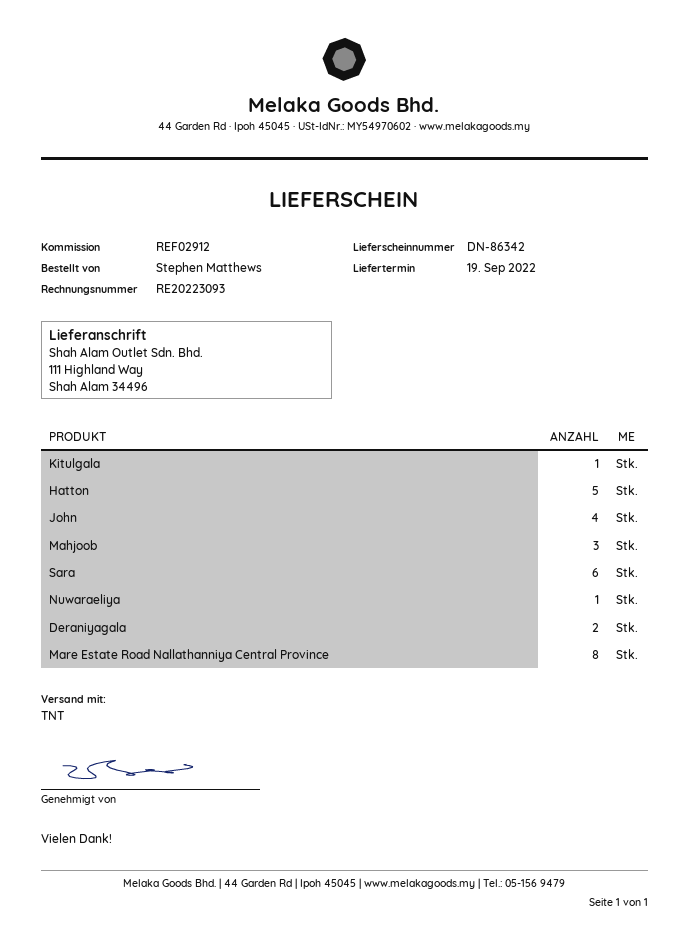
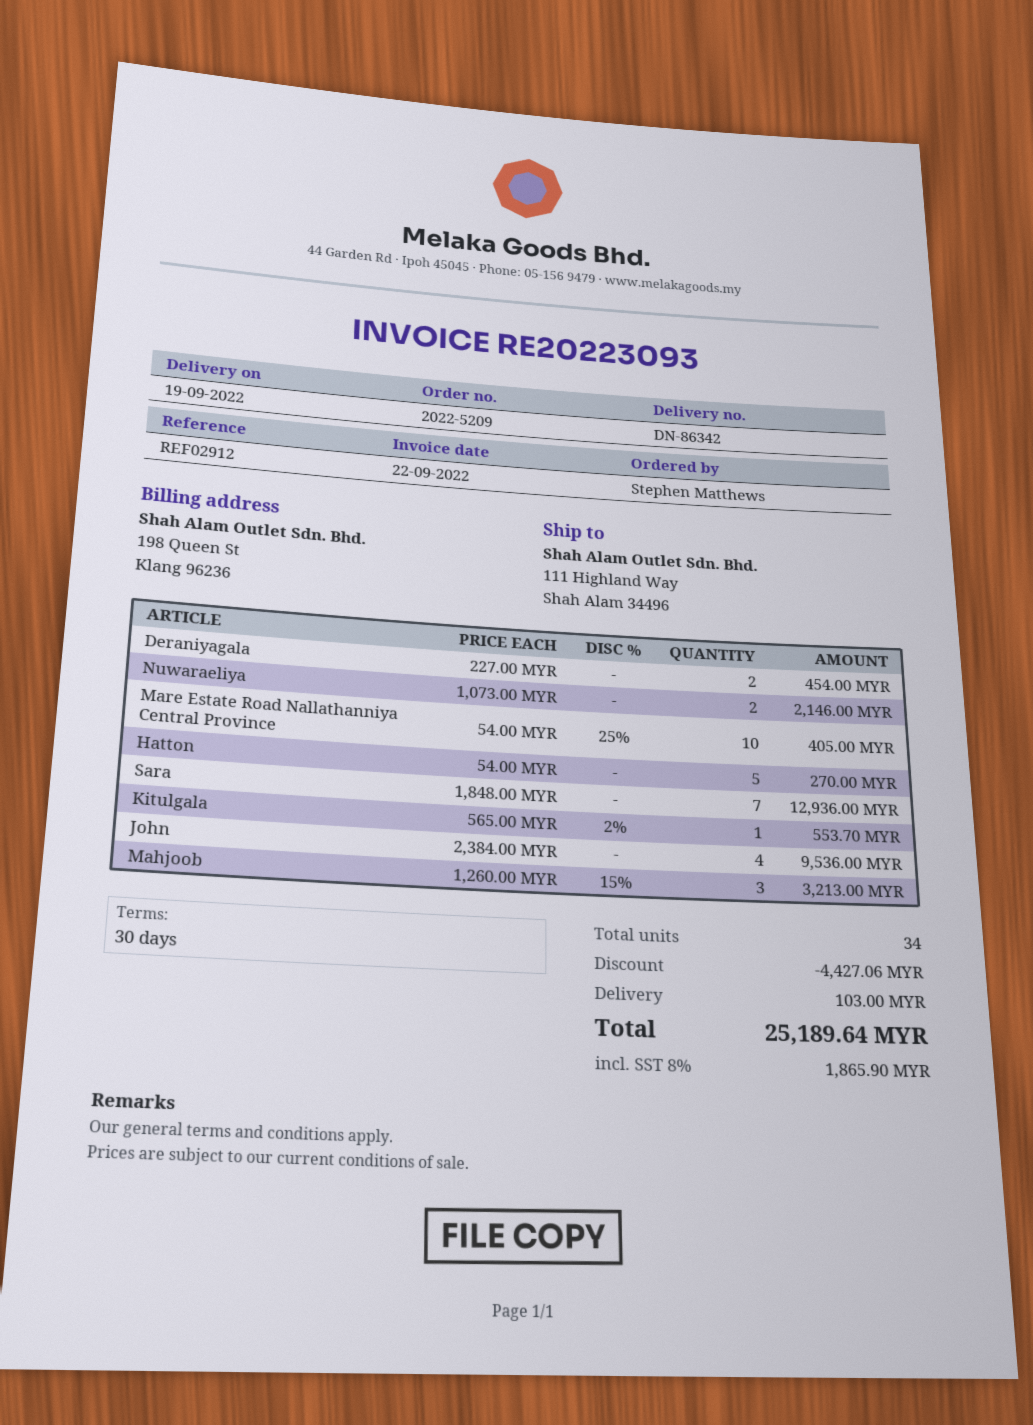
Sara: 6 -> 7
Nuwaraeliya: 1 -> 2
Mare Estate Road Nallathanniya Central Province: 8 -> 10

